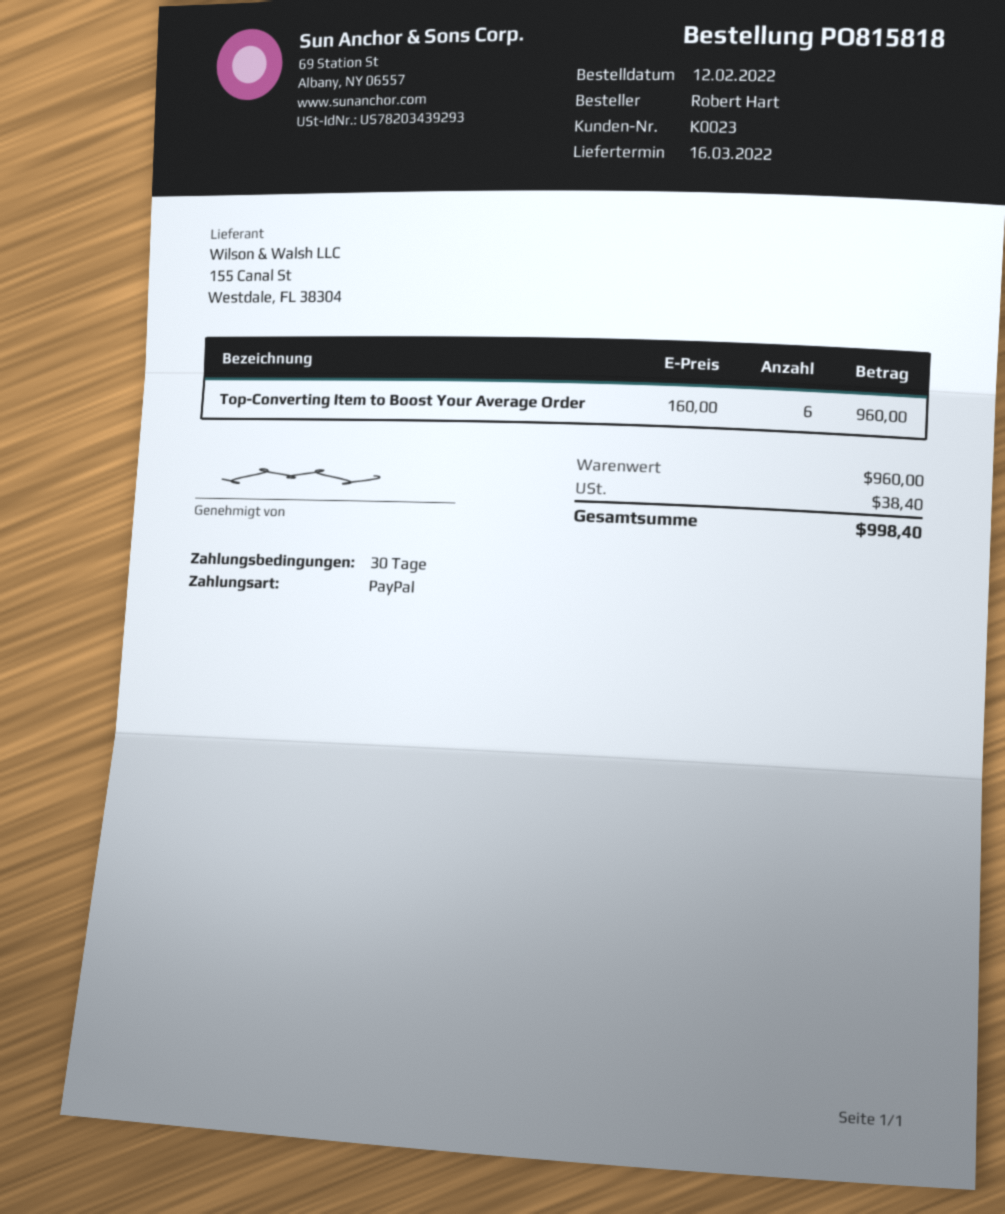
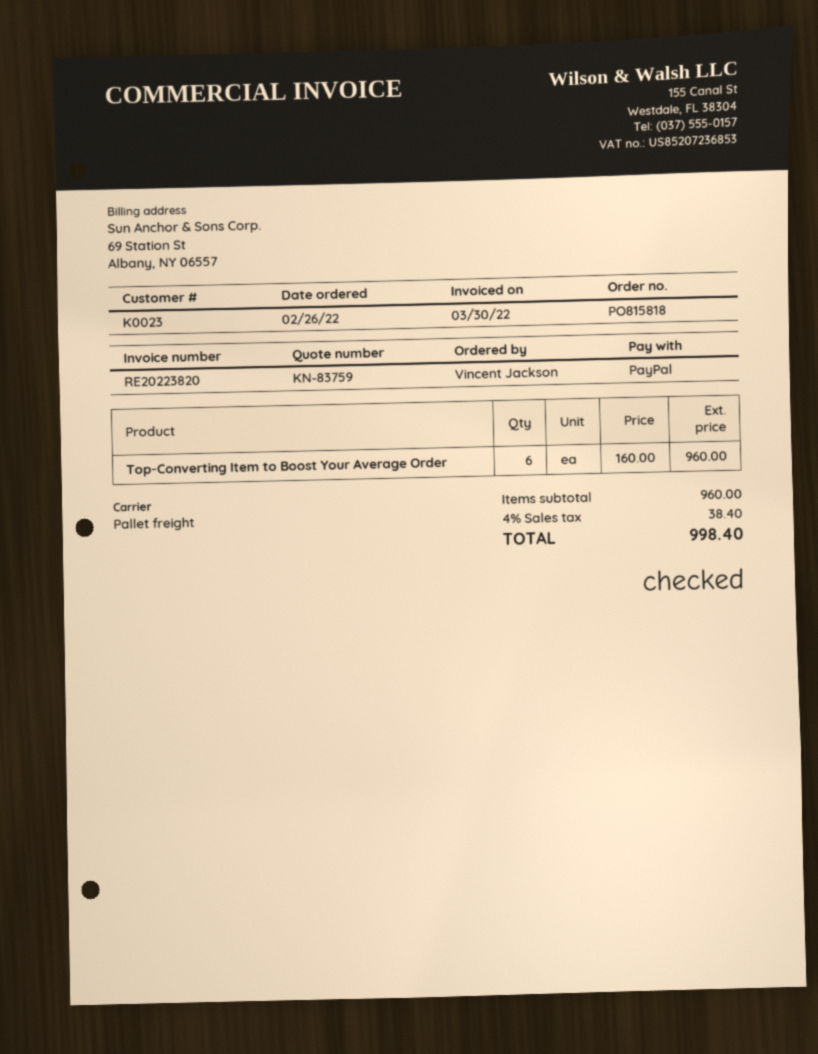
order date: 2022-02-12 -> 2022-02-26
ordered by: Robert Hart -> Vincent Jackson

